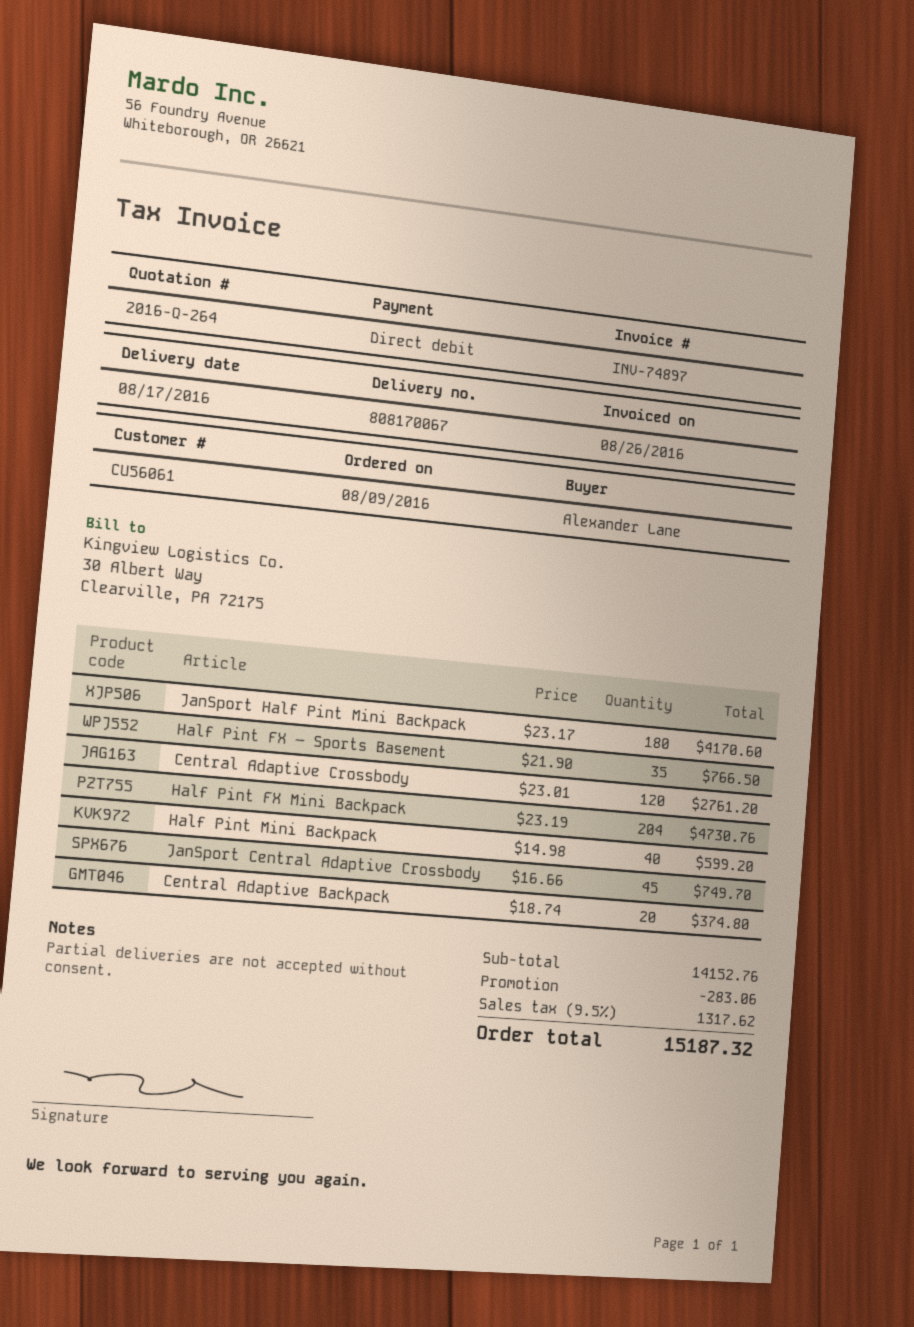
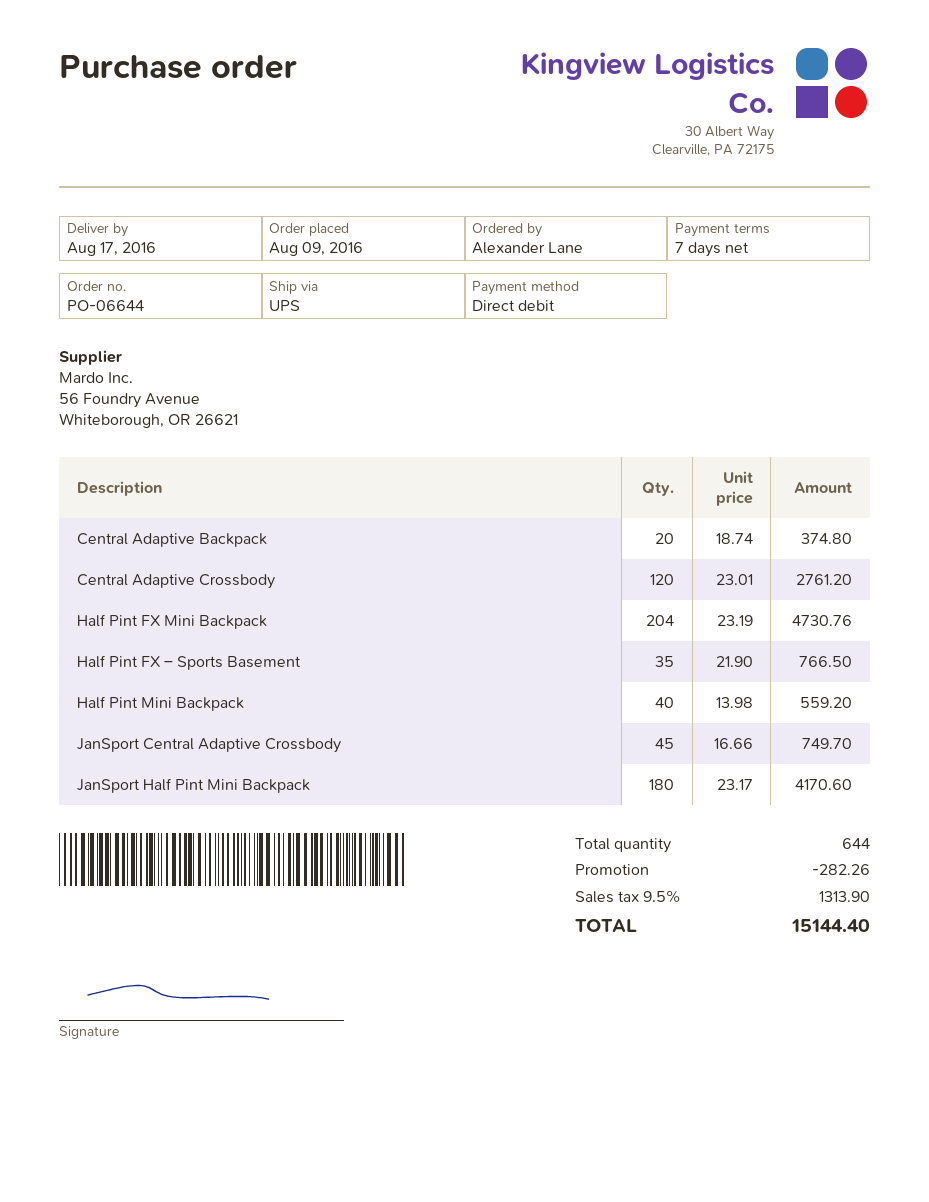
Half Pint Mini Backpack: 40 x 14.98 = 599.20 -> 40 x 13.98 = 559.20
discount: 283.06 -> 282.26
tax: 9.5% = 1317.62 -> 9.5% = 1313.90
total: 15187.32 -> 15144.40

